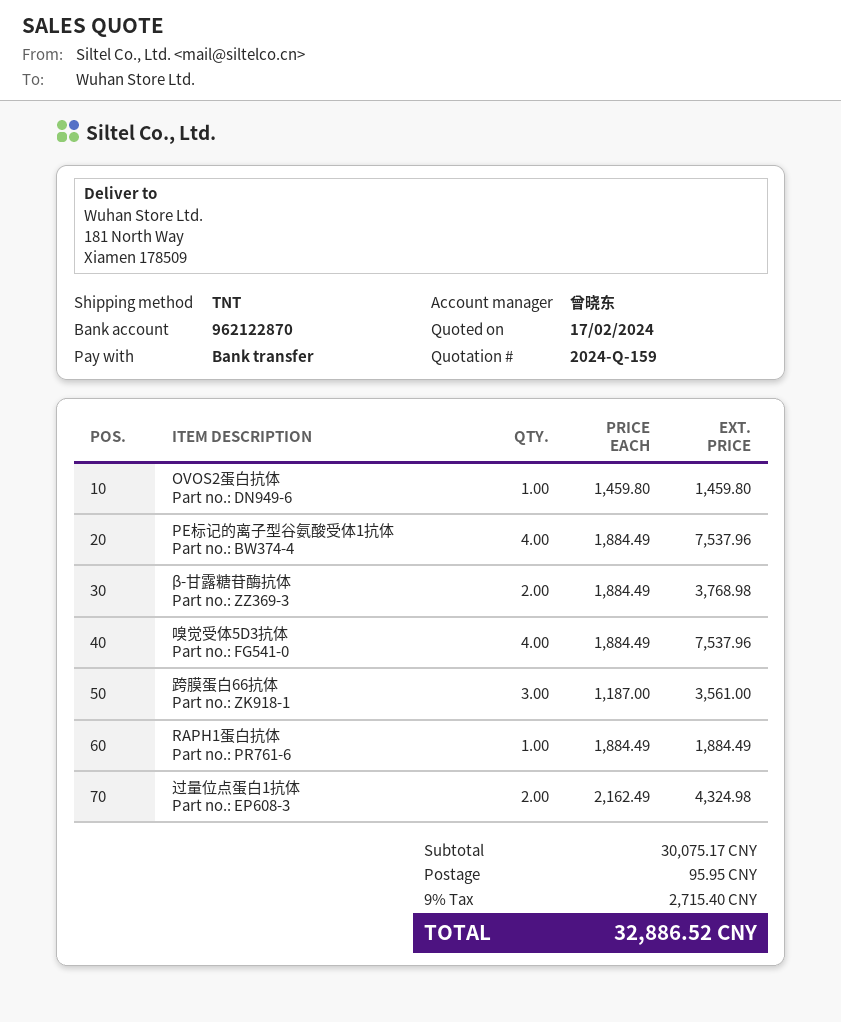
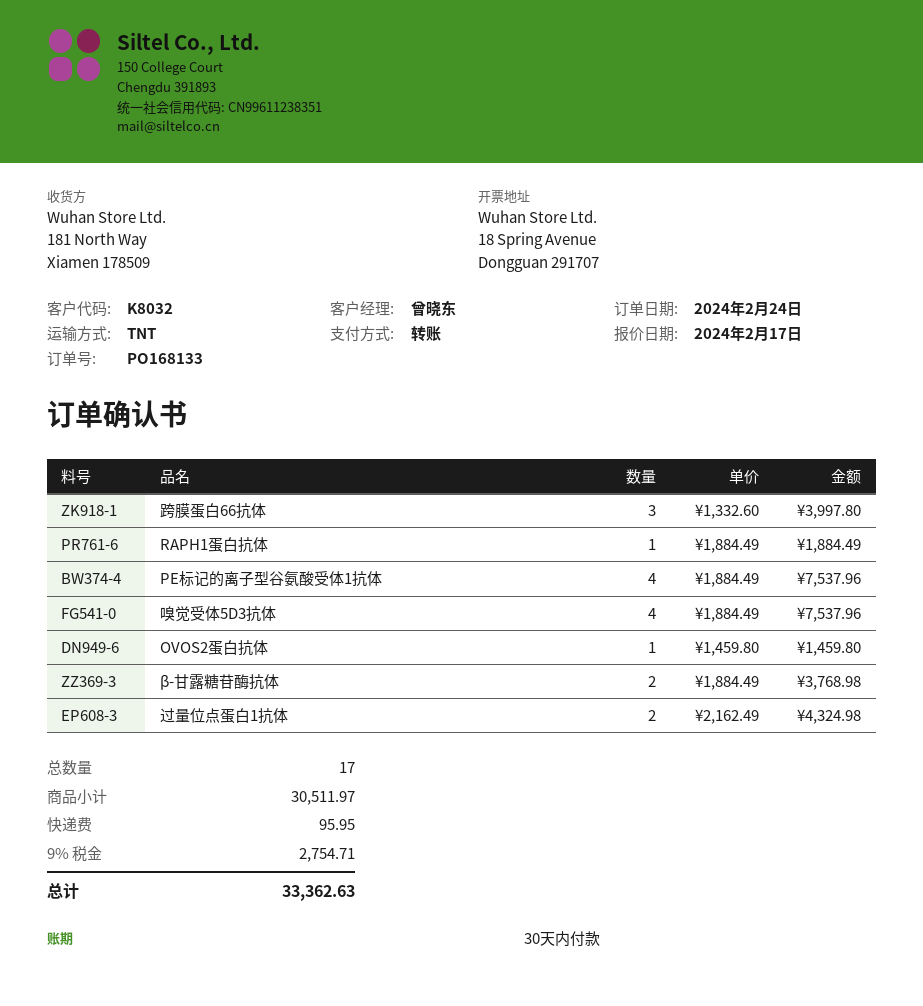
跨膜蛋白66抗体: 3 x 1187.00 = 3561.00 -> 3 x 1332.60 = 3997.80
subtotal: 30075.17 -> 30511.97
tax: 9% = 2715.40 -> 9% = 2754.71
total: 32886.52 -> 33362.63

